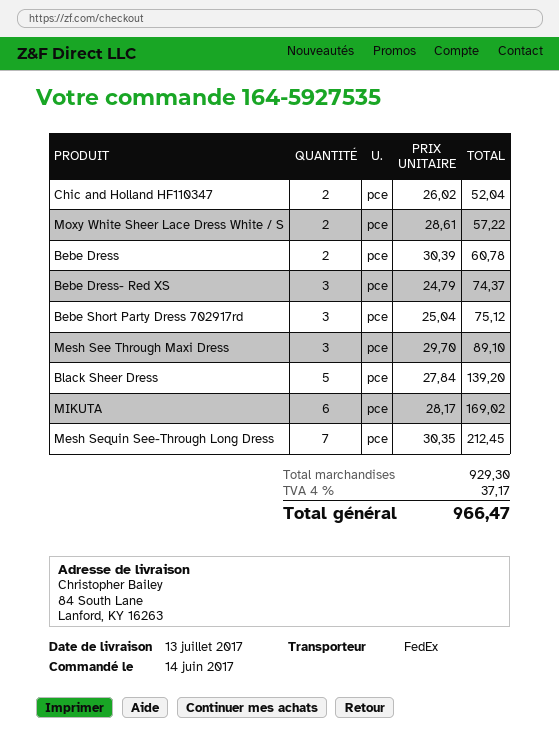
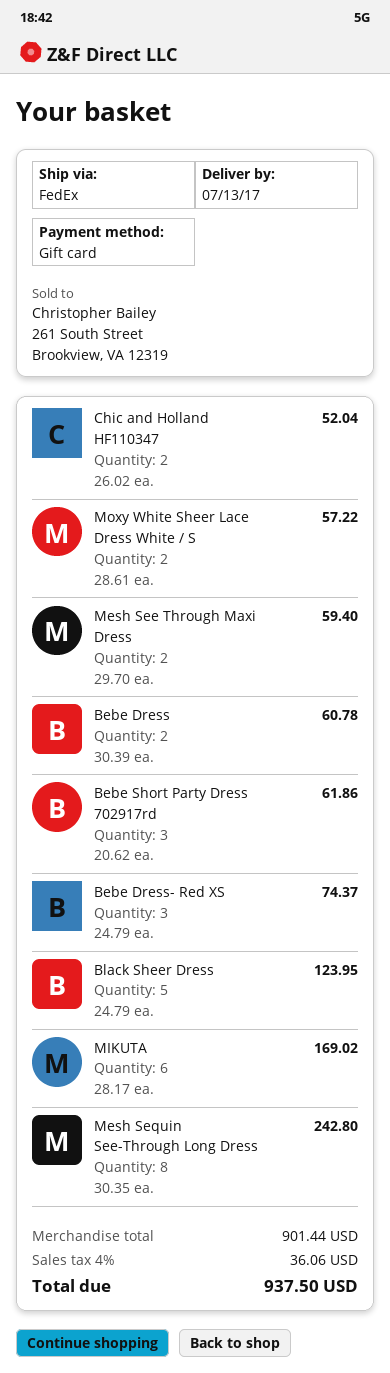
Bebe Short Party Dress 702917rd: 3 x 25.04 = 75.12 -> 3 x 20.62 = 61.86
Mesh See Through Maxi Dress: 3 x 29.70 = 89.10 -> 2 x 29.70 = 59.40
Black Sheer Dress: 5 x 27.84 = 139.20 -> 5 x 24.79 = 123.95
Mesh Sequin See-Through Long Dress: 7 x 30.35 = 212.45 -> 8 x 30.35 = 242.80
subtotal: 929.30 -> 901.44
tax: 4% = 37.17 -> 4% = 36.06
total: 966.47 -> 937.50

